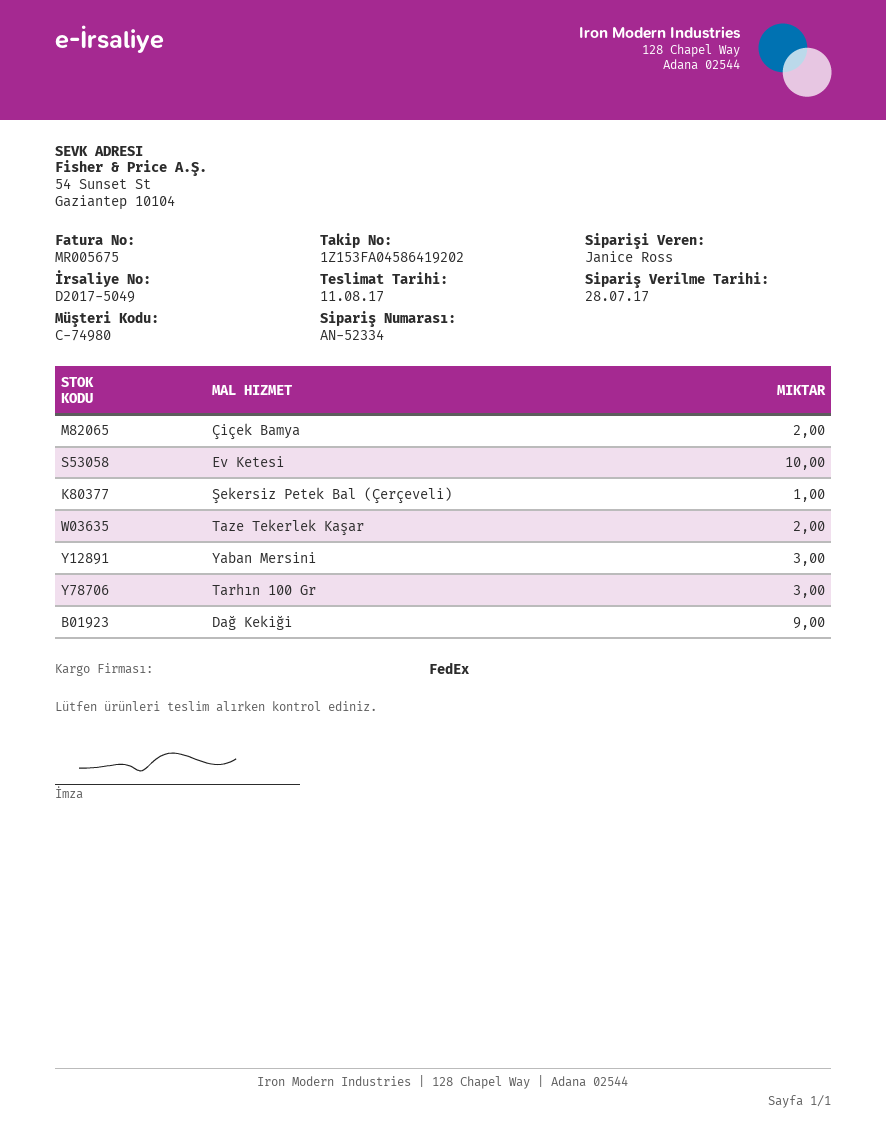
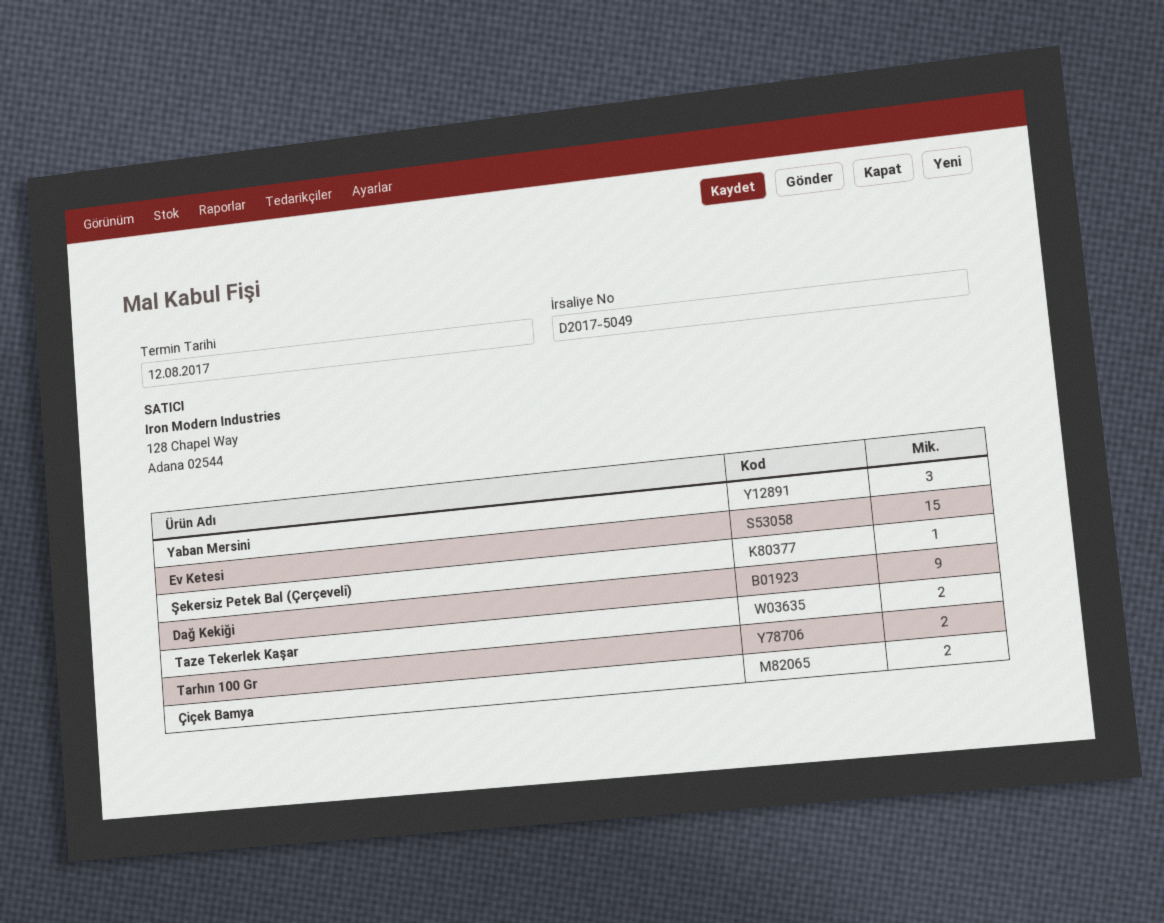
delivery date: 2017-08-11 -> 2017-08-12
Ev Ketesi: 10 -> 15
Tarhın 100 Gr: 3 -> 2

